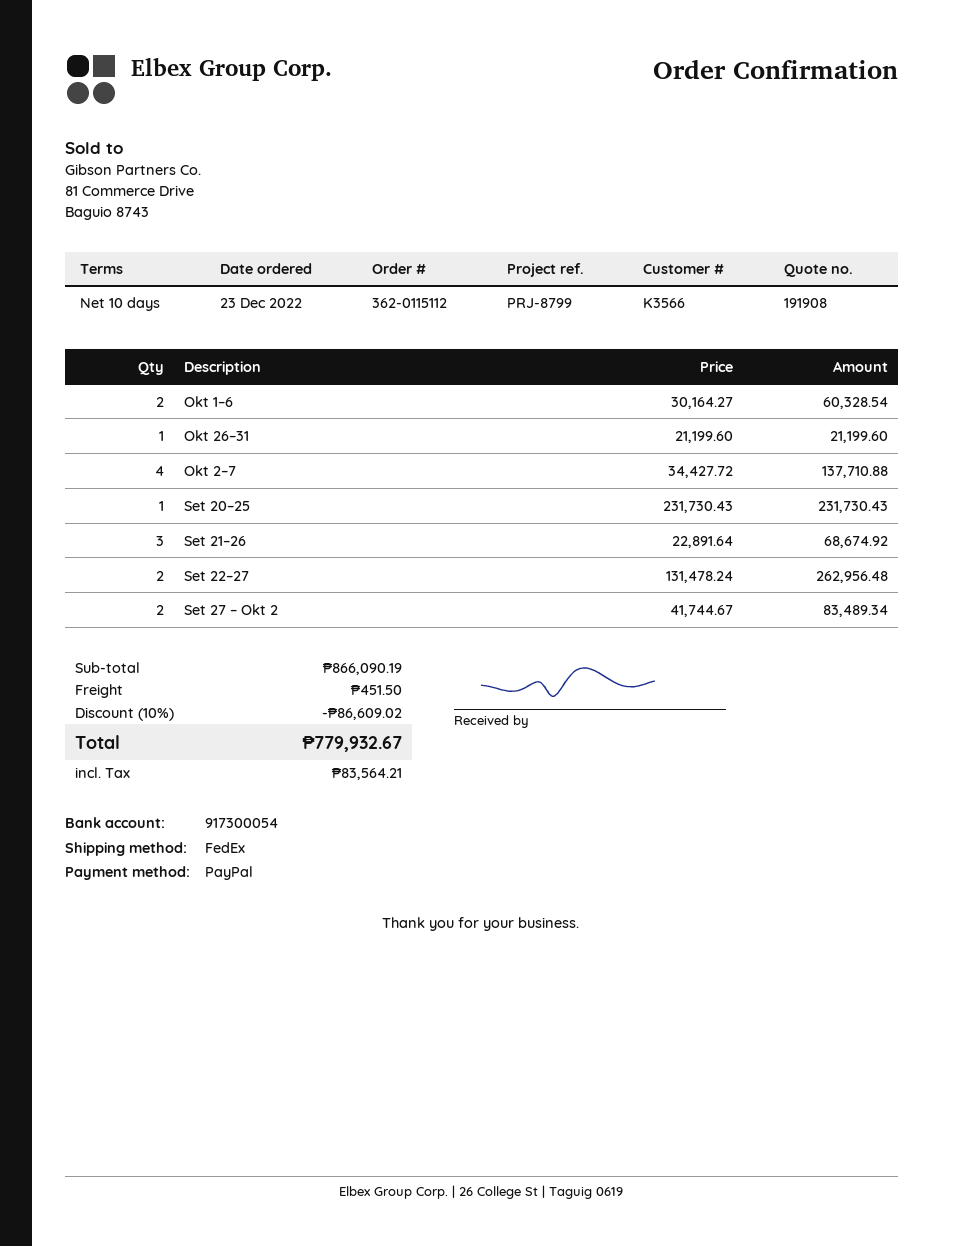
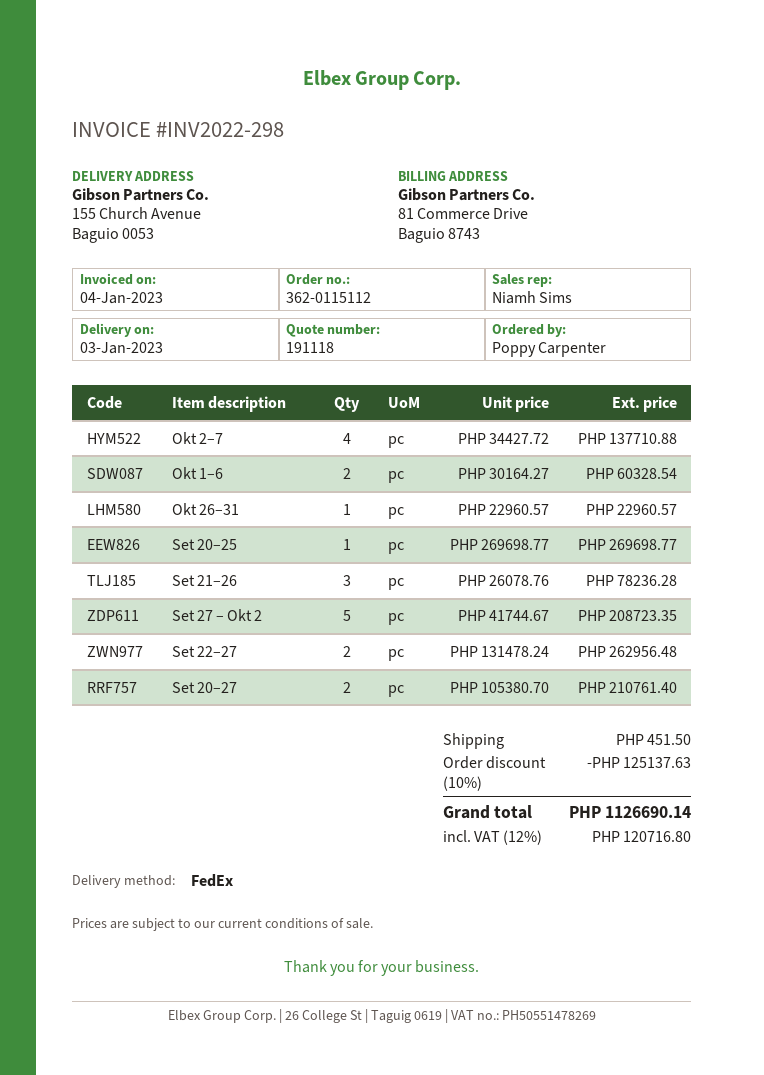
quote number: 191908 -> 191118
Okt 26–31: 1 x 21199.60 = 21199.60 -> 1 x 22960.57 = 22960.57
Set 20–25: 1 x 231730.43 = 231730.43 -> 1 x 269698.77 = 269698.77
Set 21–26: 3 x 22891.64 = 68674.92 -> 3 x 26078.76 = 78236.28
Set 27 – Okt 2: 2 x 41744.67 = 83489.34 -> 5 x 41744.67 = 208723.35
Set 20–27: none -> 2 x 105380.70 = 210761.40
discount: 10% = 86609.02 -> 10% = 125137.63
tax: 83564.21 -> 120716.80
total: 779932.67 -> 1126690.14

